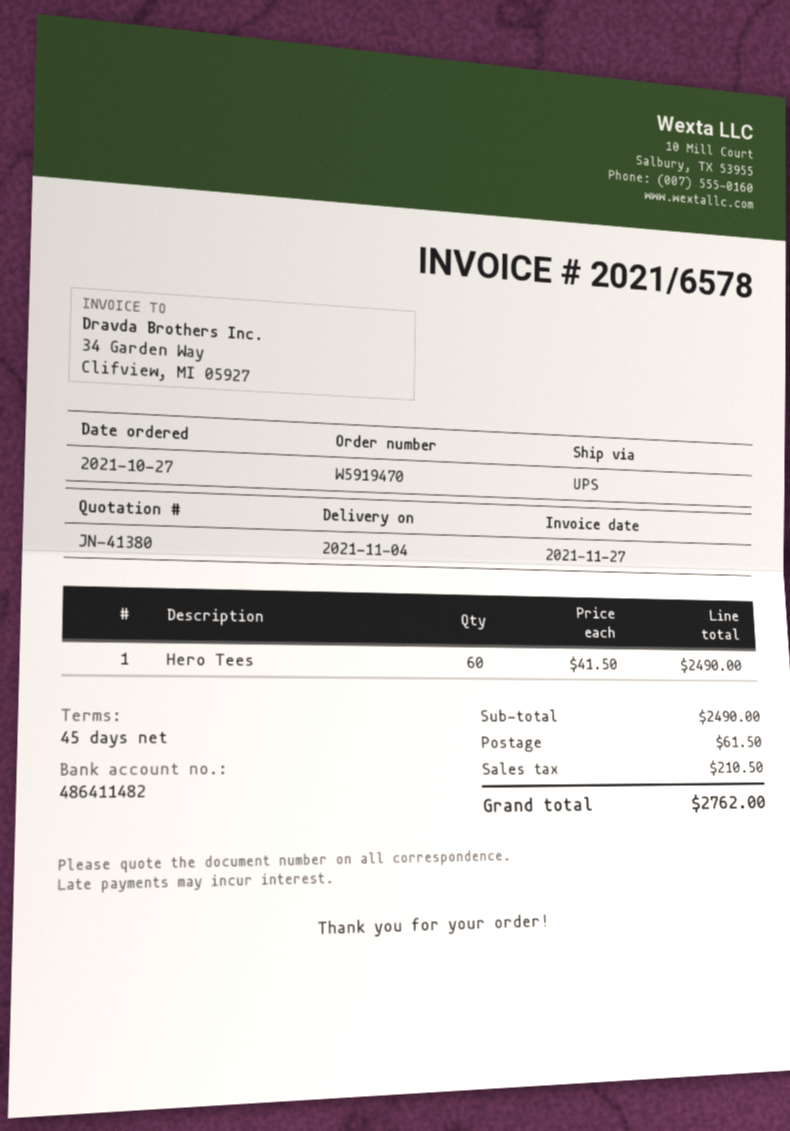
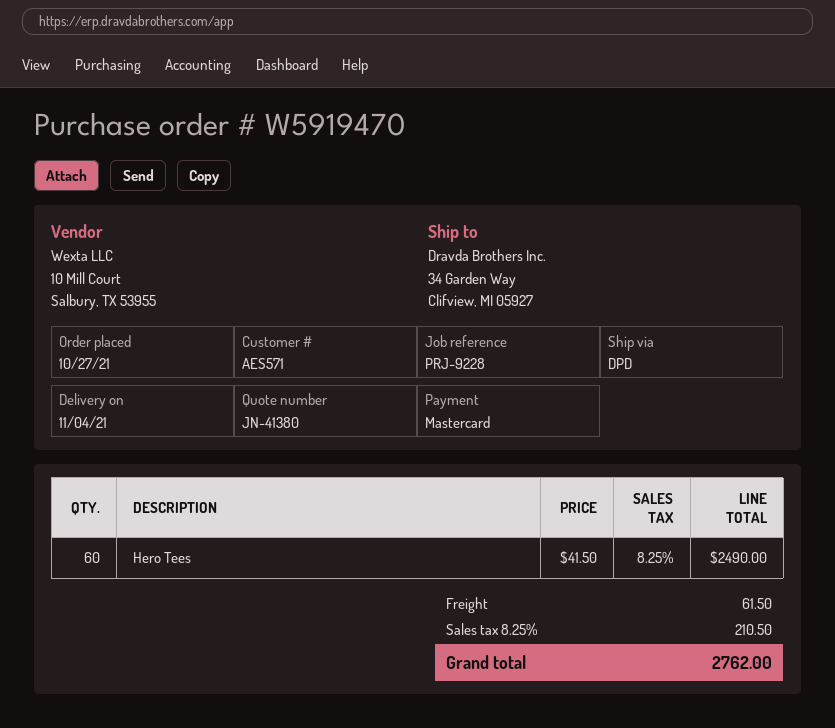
shipping method: UPS -> DPD

